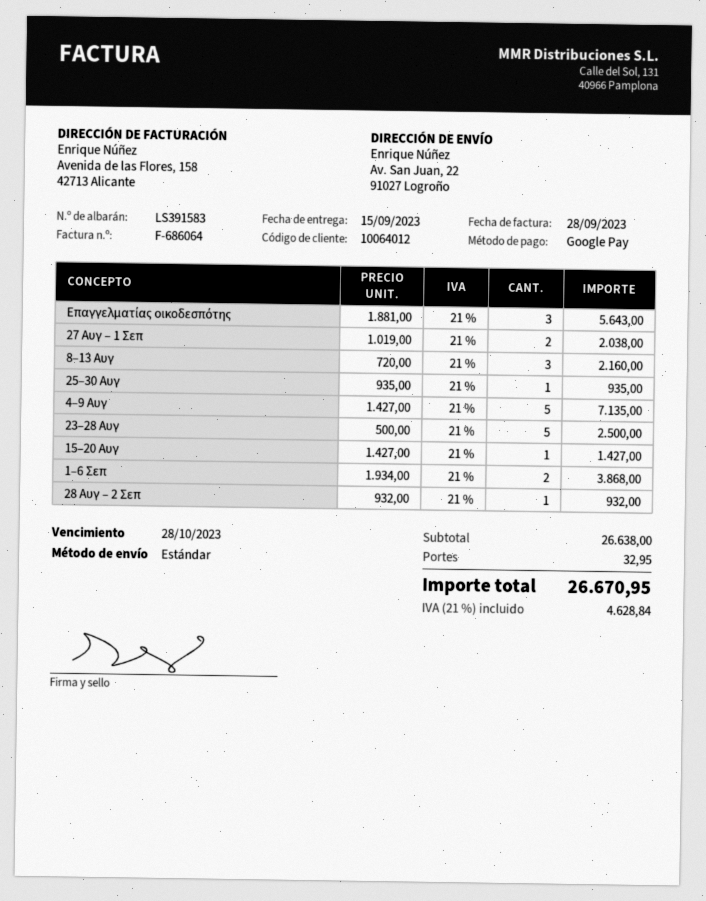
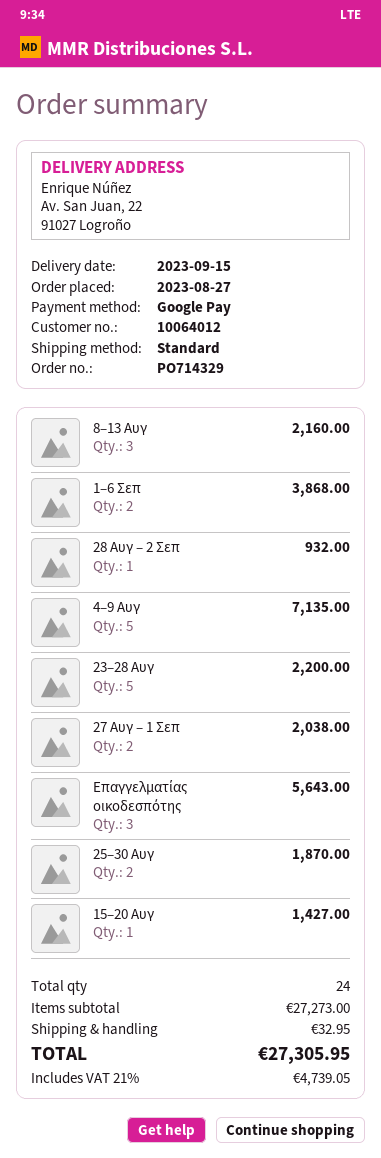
25–30 Αυγ: 1 for 935.00 -> 2 for 1870.00
23–28 Αυγ: 5 for 2500.00 -> 5 for 2200.00
subtotal: 26638.00 -> 27273.00
tax: 21% = 4628.84 -> 21% = 4739.05
total: 26670.95 -> 27305.95

